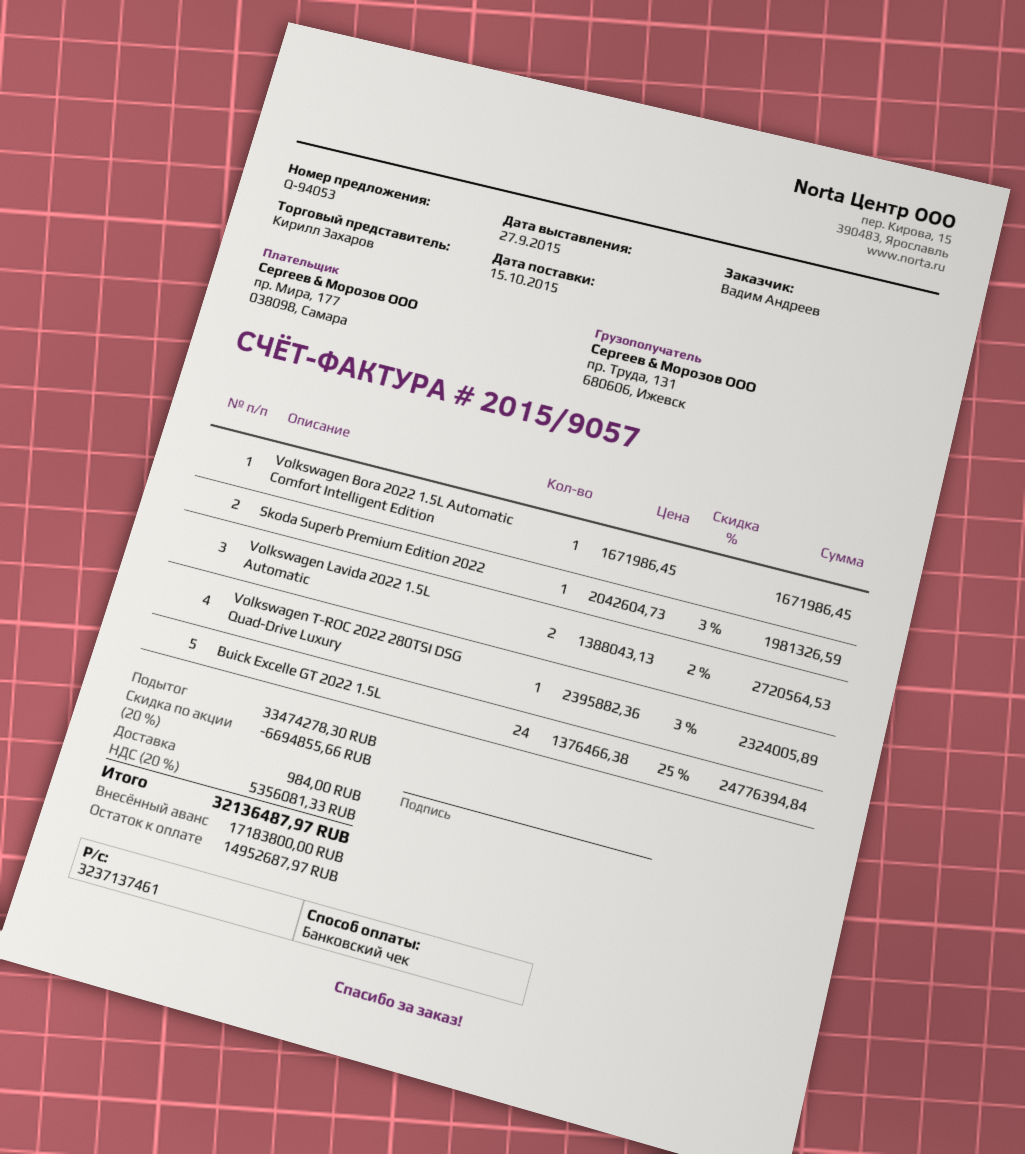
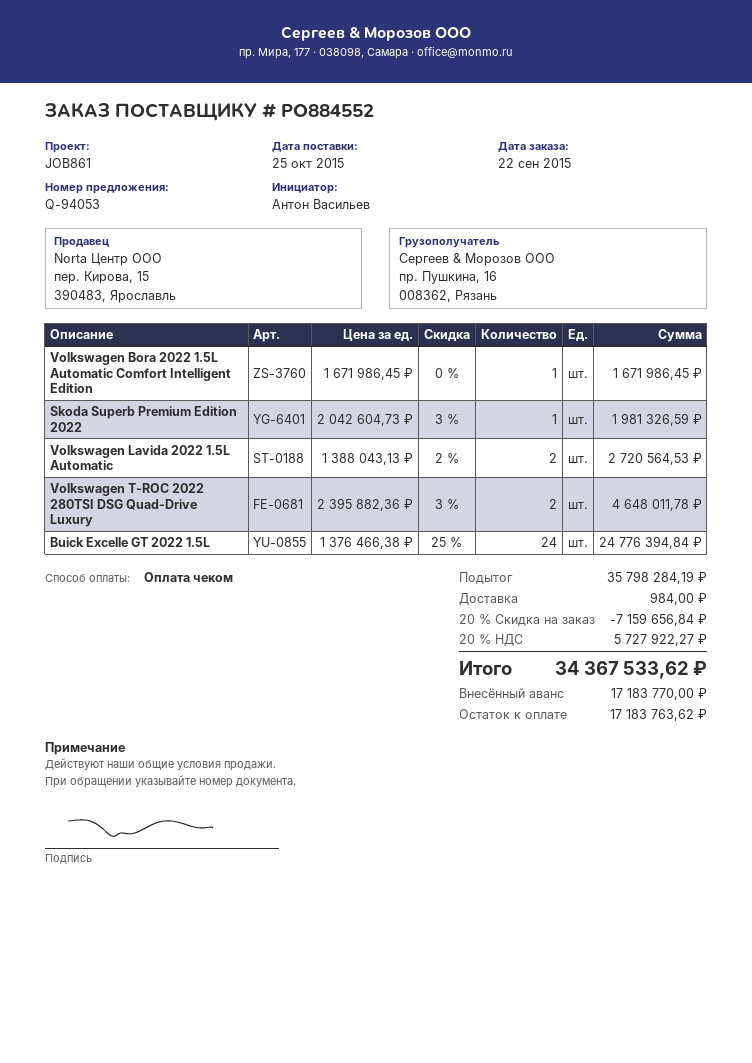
delivery date: 2015-10-15 -> 2015-10-25
ordered by: Вадим Андреев -> Антон Васильев
ship to: пр. Труда, 131, 680606, Ижевск -> пр. Пушкина, 16, 008362, Рязань
Volkswagen T-ROC 2022 280TSI DSG Quad-Drive Luxury: 1 x 2395882.36 - 3% = 2324005.89 -> 2 x 2395882.36 - 3% = 4648011.78
subtotal: 33474278.30 -> 35798284.19
discount: 20% = 6694855.66 -> 20% = 7159656.84
tax: 20% = 5356081.33 -> 20% = 5727922.27
total: 32136487.97 -> 34367533.62
deposit: 17183800.00 -> 17183770.00
balance: 14952687.97 -> 17183763.62

